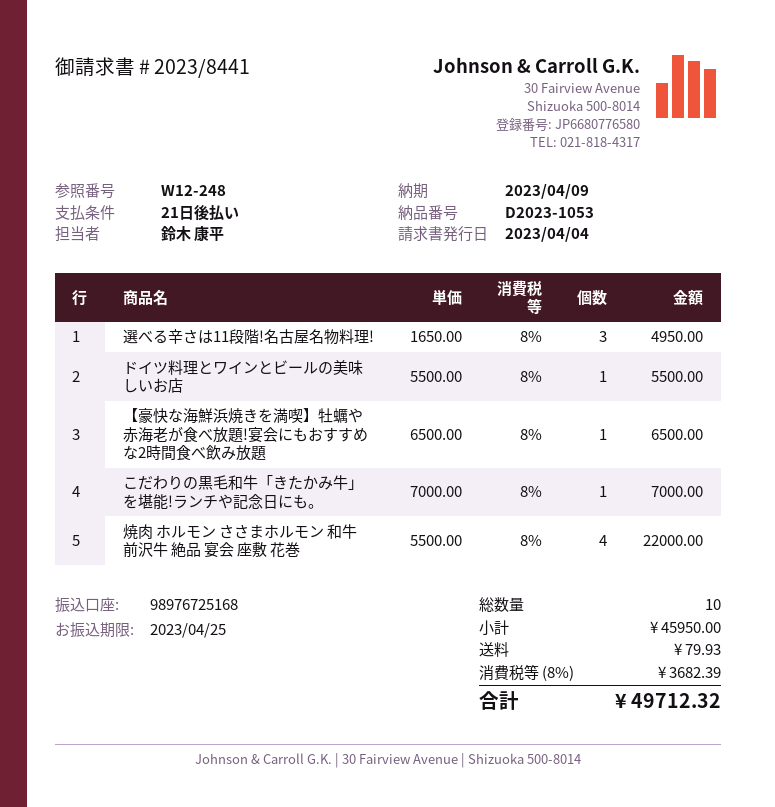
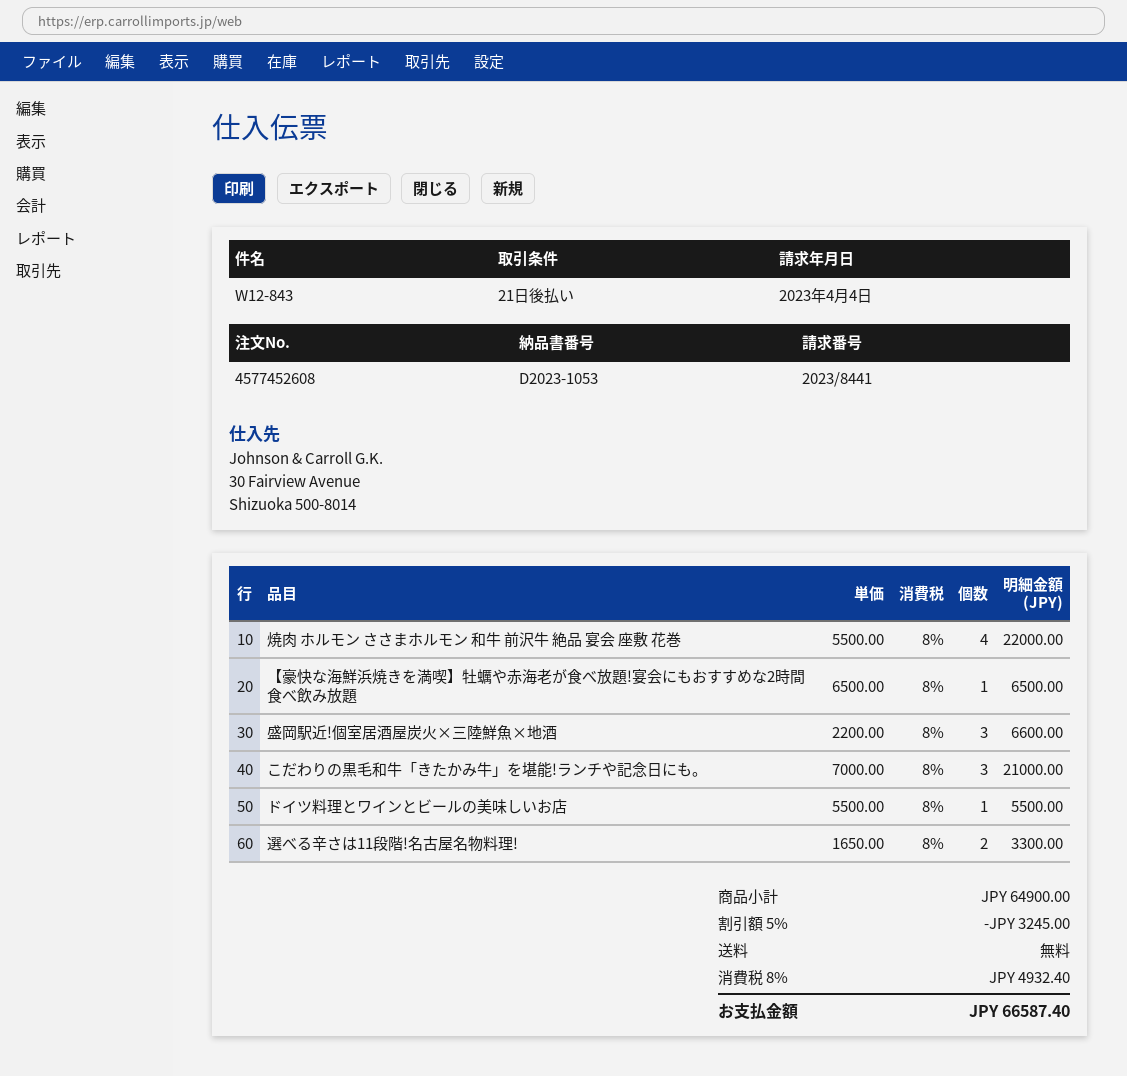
reference: W12-248 -> W12-843
選べる辛さは11段階!名古屋名物料理!: 3 x 1650.00 = 4950.00 -> 2 x 1650.00 = 3300.00
こだわりの黒毛和牛「きたかみ牛」を堪能!ランチや記念日にも。: 1 x 7000.00 = 7000.00 -> 3 x 7000.00 = 21000.00
盛岡駅近!個室居酒屋炭火×三陸鮮魚×地酒: none -> 3 x 2200.00 = 6600.00
subtotal: 45950.00 -> 64900.00
discount: none -> 5% = 3245.00
shipping: 79.93 -> 0.00
tax: 8% = 3682.39 -> 8% = 4932.40
total: 49712.32 -> 66587.40

